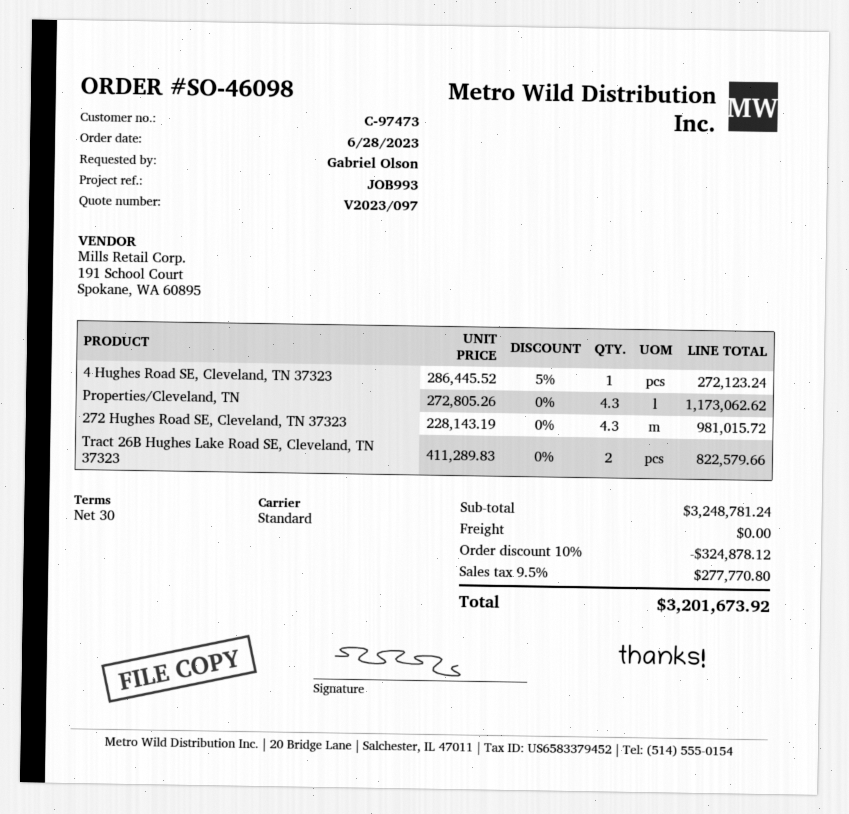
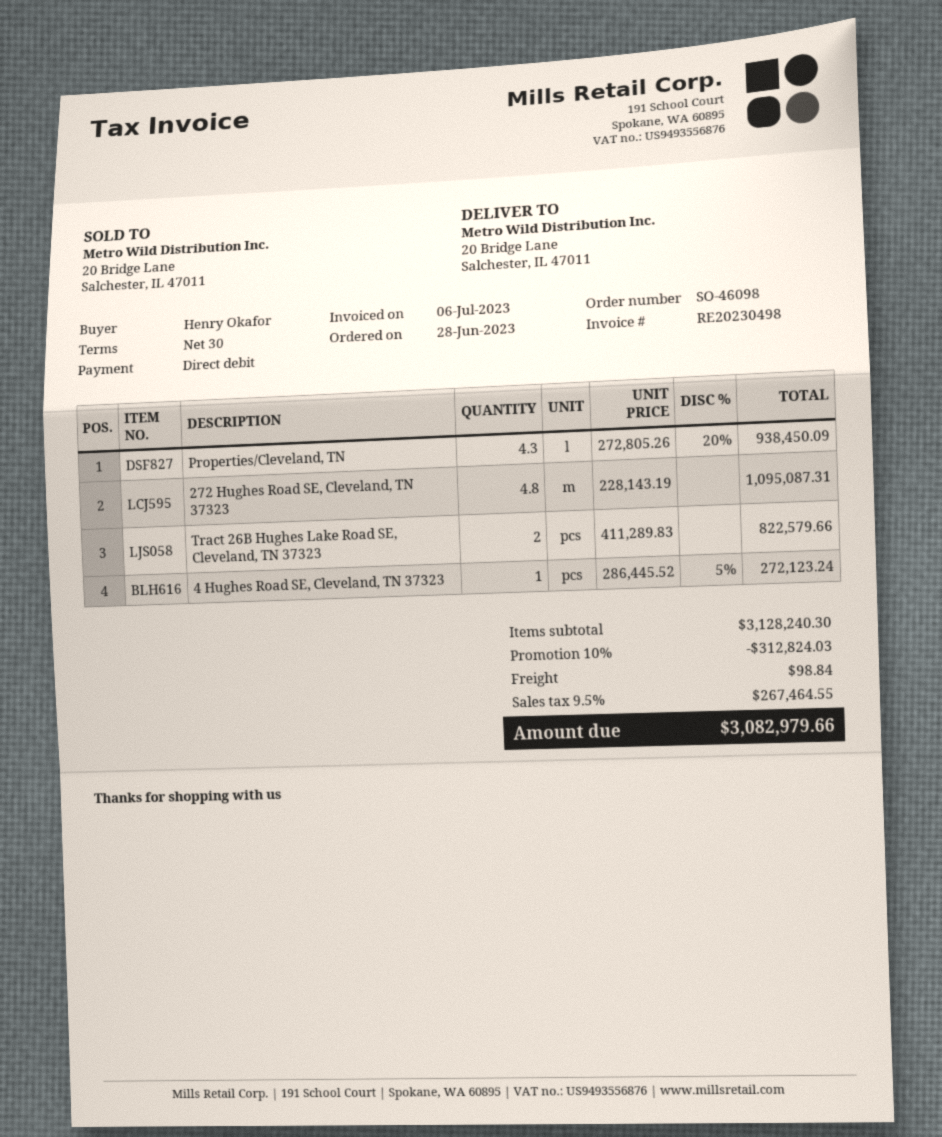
ordered by: Gabriel Olson -> Henry Okafor
Properties/Cleveland, TN: 4.3 x 272805.26 = 1173062.62 -> 4.3 x 272805.26 - 20% = 938450.09
272 Hughes Road SE, Cleveland, TN 37323: 4.3 x 228143.19 = 981015.72 -> 4.8 x 228143.19 = 1095087.31
subtotal: 3248781.24 -> 3128240.30
discount: 10% = 324878.12 -> 10% = 312824.03
shipping: 0.00 -> 98.84
tax: 9.5% = 277770.80 -> 9.5% = 267464.55
total: 3201673.92 -> 3082979.66

